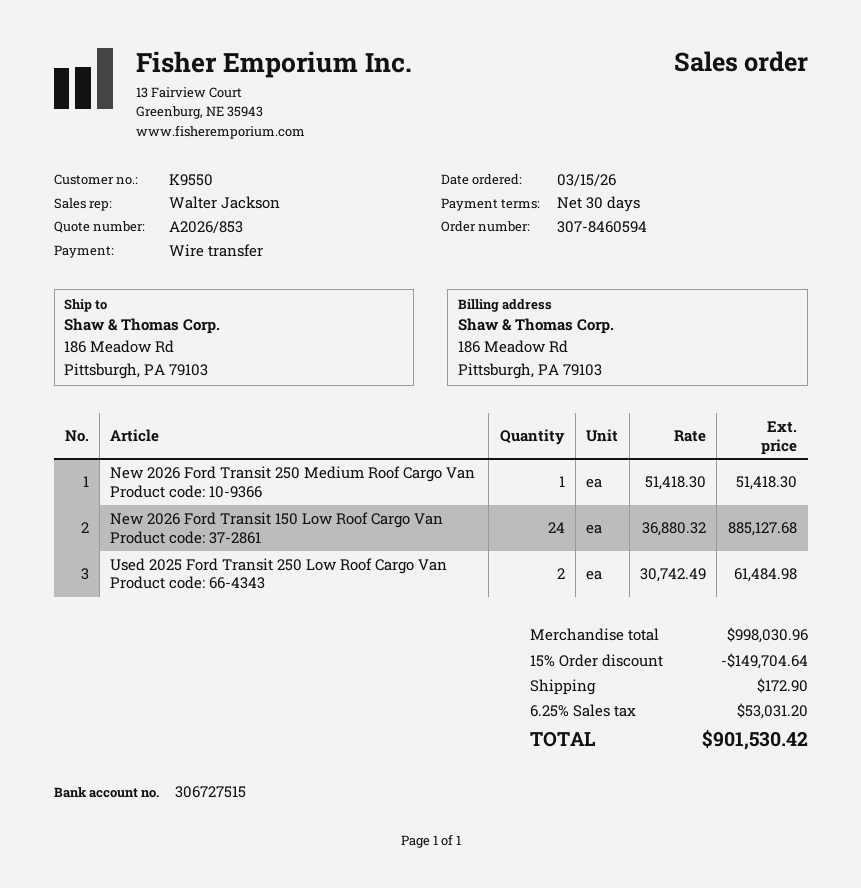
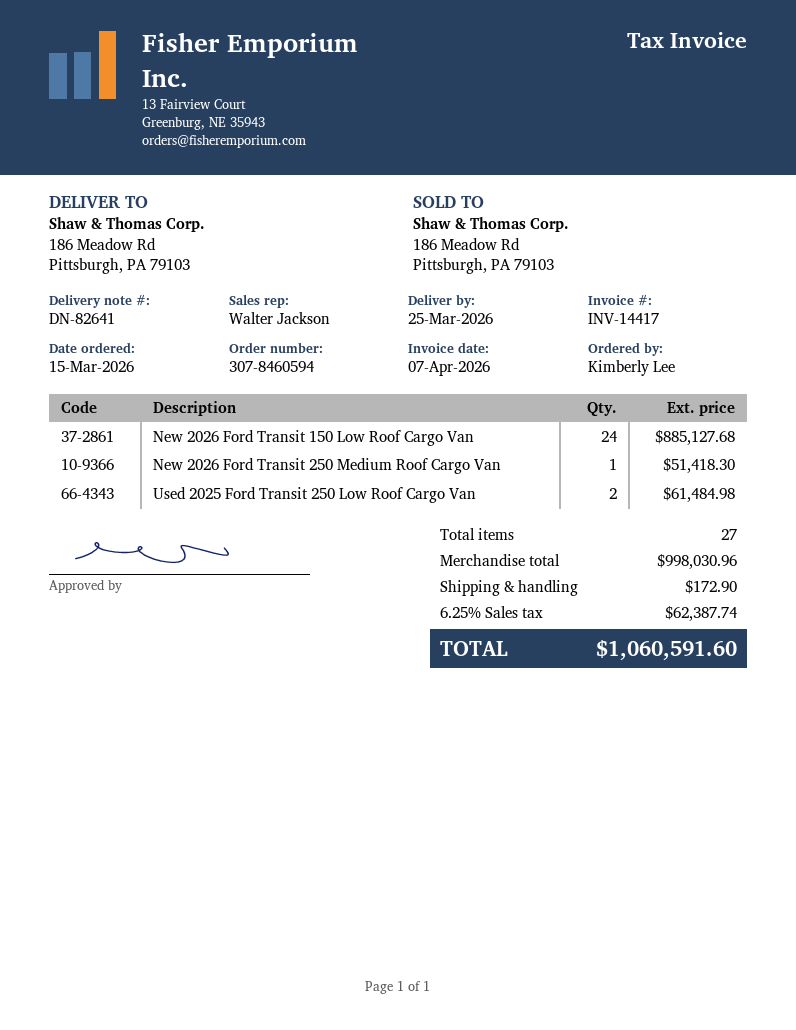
discount: 15% = 149704.64 -> none
tax: 6.25% = 53031.20 -> 6.25% = 62387.74
total: 901530.42 -> 1060591.60

